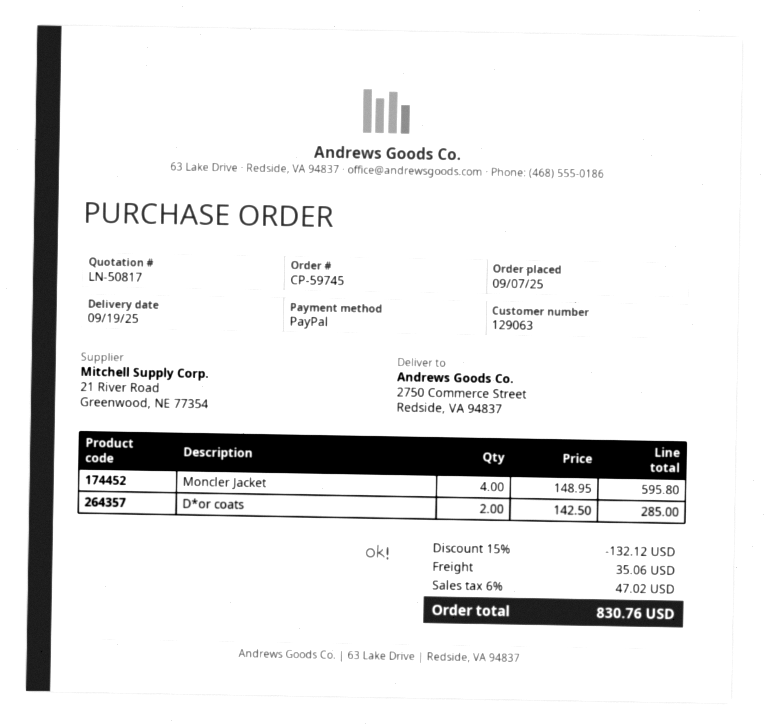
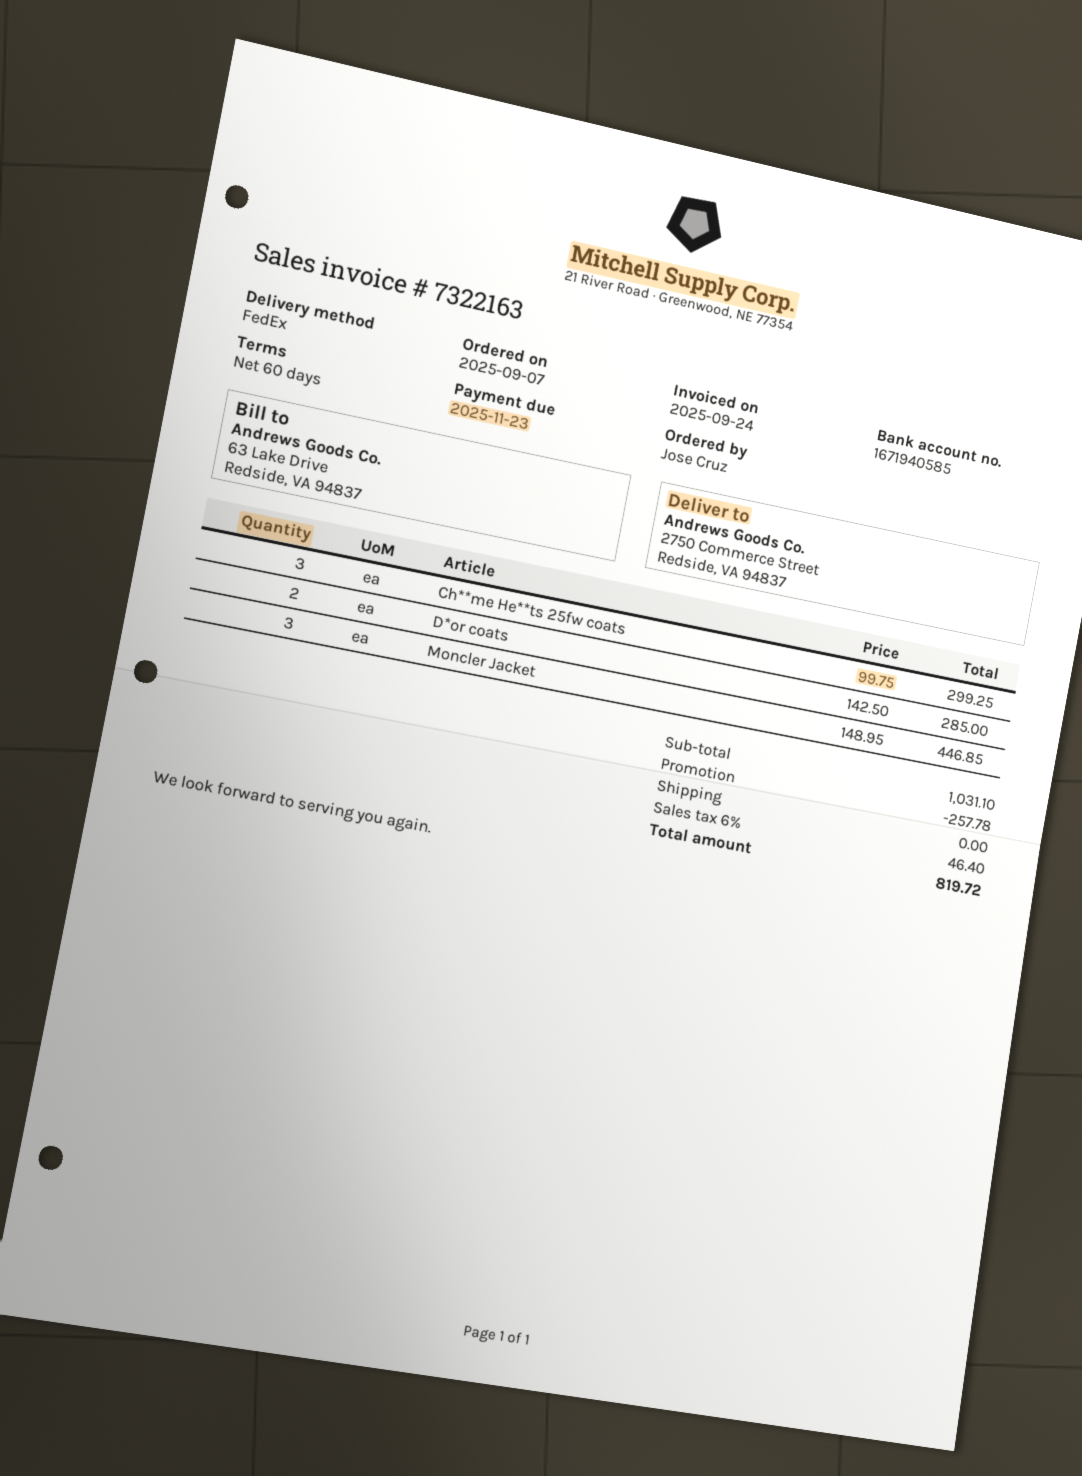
Moncler Jacket: 4 x 148.95 = 595.80 -> 3 x 148.95 = 446.85
Ch**me He**ts 25fw coats: none -> 3 x 99.75 = 299.25
discount: 132.12 -> 257.78
shipping: 35.06 -> 0.00
tax: 6% = 47.02 -> 6% = 46.40
total: 830.76 -> 819.72

